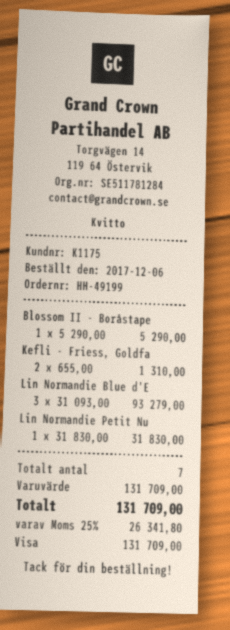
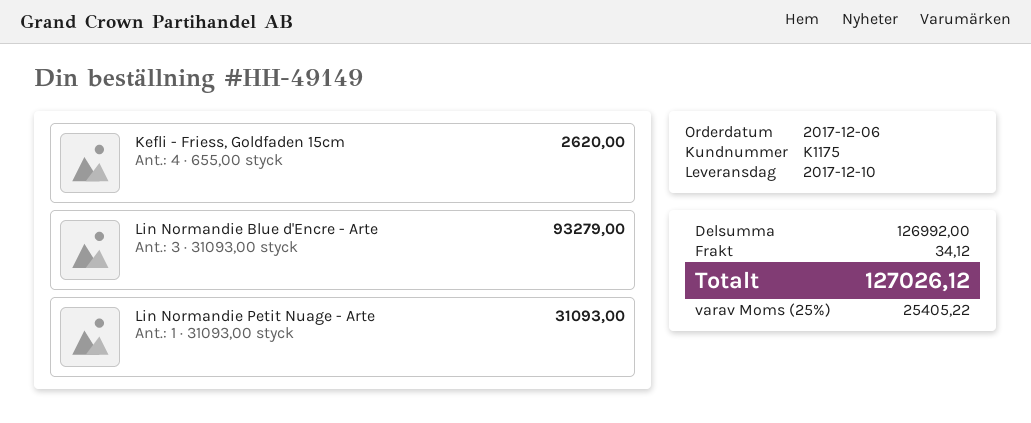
order number: HH-49199 -> HH-49149
Blossom II - Boråstape: 1 x 5290.00 = 5290.00 -> none
Kefli - Friess, Goldfa: 2 x 655.00 = 1310.00 -> 4 x 655.00 = 2620.00
Lin Normandie Petit Nu: 1 x 31830.00 = 31830.00 -> 1 x 31093.00 = 31093.00
subtotal: 131709.00 -> 126992.00
shipping: none -> 34.12
tax: 25% = 26341.80 -> 25% = 25405.22
total: 131709.00 -> 127026.12

